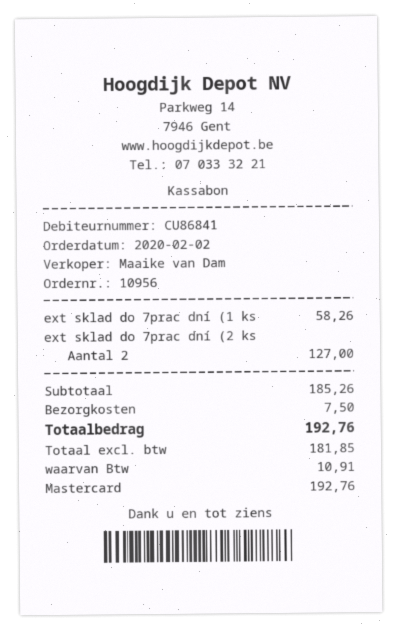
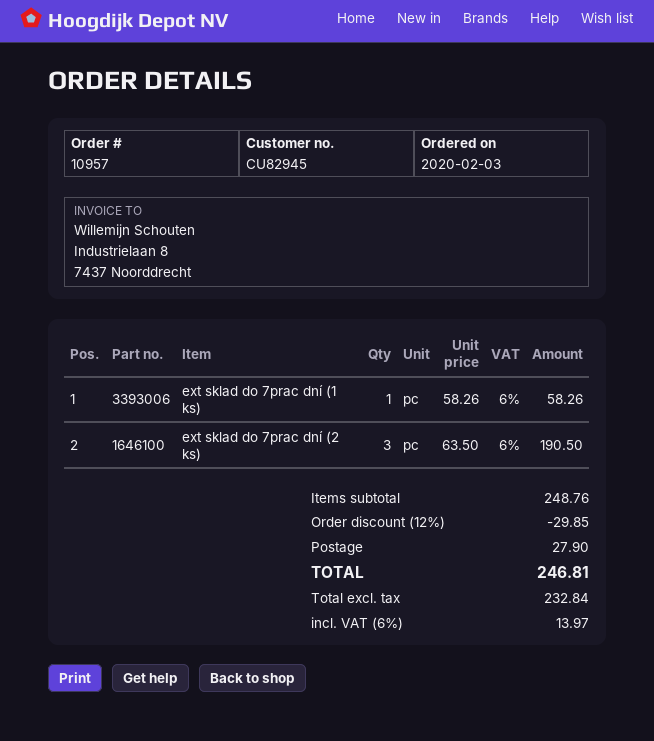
order number: 10956 -> 10957
order date: 2020-02-02 -> 2020-02-03
customer number: CU86841 -> CU82945
ext sklad do 7prac dní (2 ks: 2 for 127.00 -> 3 for 190.50
subtotal: 185.26 -> 248.76
discount: none -> 12% = 29.85
shipping: 7.50 -> 27.90
net: 181.85 -> 232.84
tax: 10.91 -> 13.97
total: 192.76 -> 246.81

